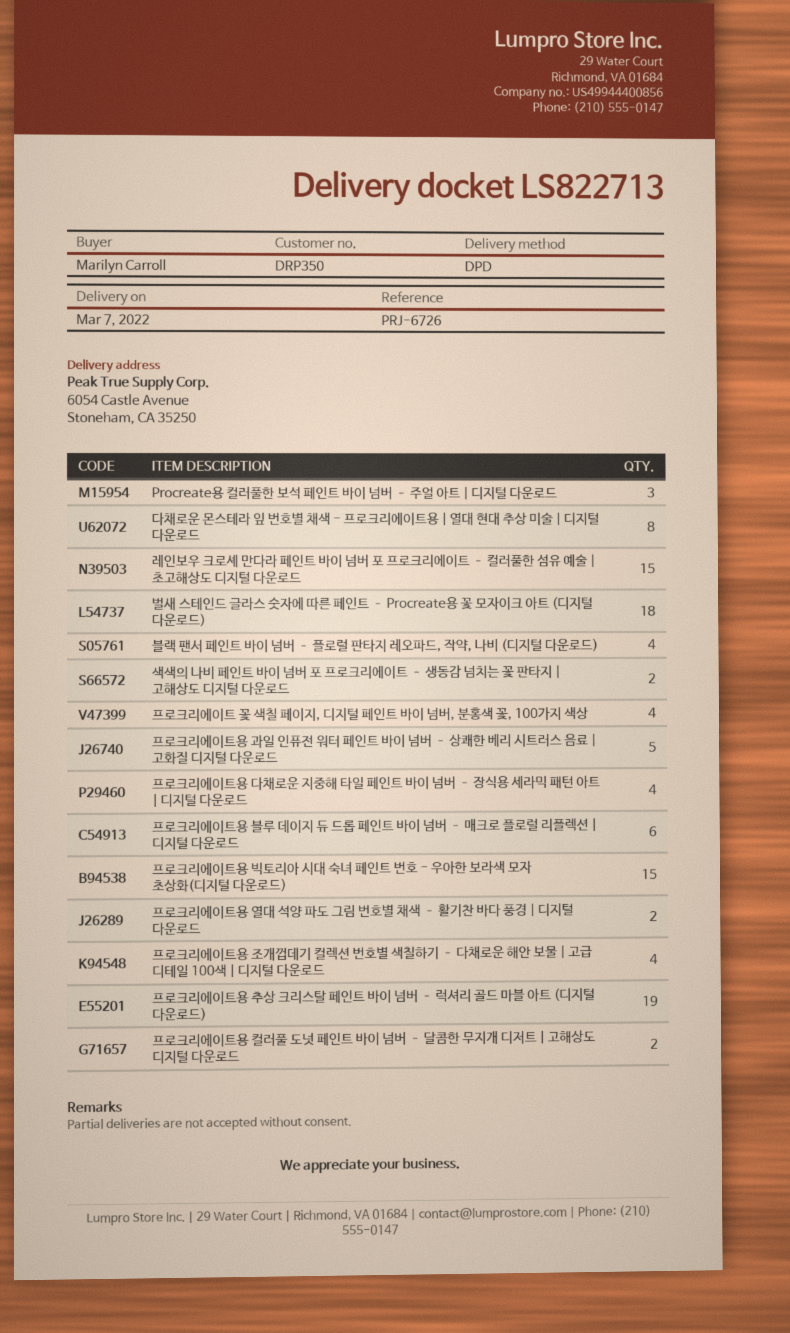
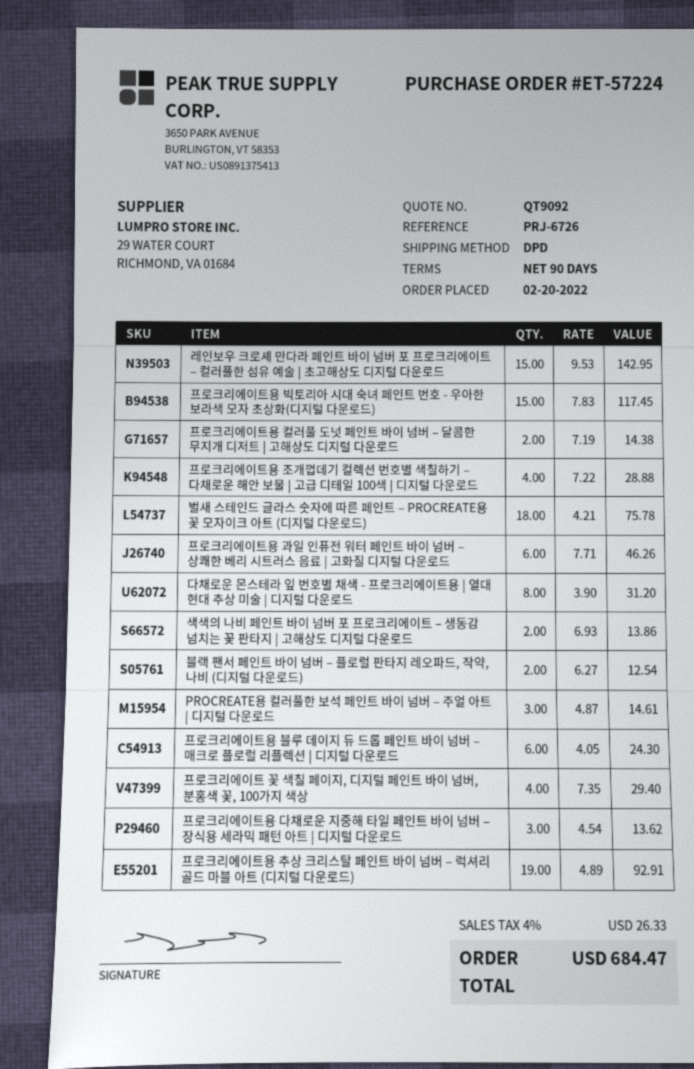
블랙 팬서 페인트 바이 넘버 – 플로럴 판타지 레오파드, 작약, 나비 (디지털 다운로드): 4 -> 2
프로크리에이트용 과일 인퓨전 워터 페인트 바이 넘버 – 상쾌한 베리 시트러스 음료 | 고화질 디지털 다운로드: 5 -> 6
프로크리에이트용 다채로운 지중해 타일 페인트 바이 넘버 – 장식용 세라믹 패턴 아트 | 디지털 다운로드: 4 -> 3
프로크리에이트용 열대 석양 파도 그림 번호별 채색 – 활기찬 바다 풍경 | 디지털 다운로드: 2 -> none

